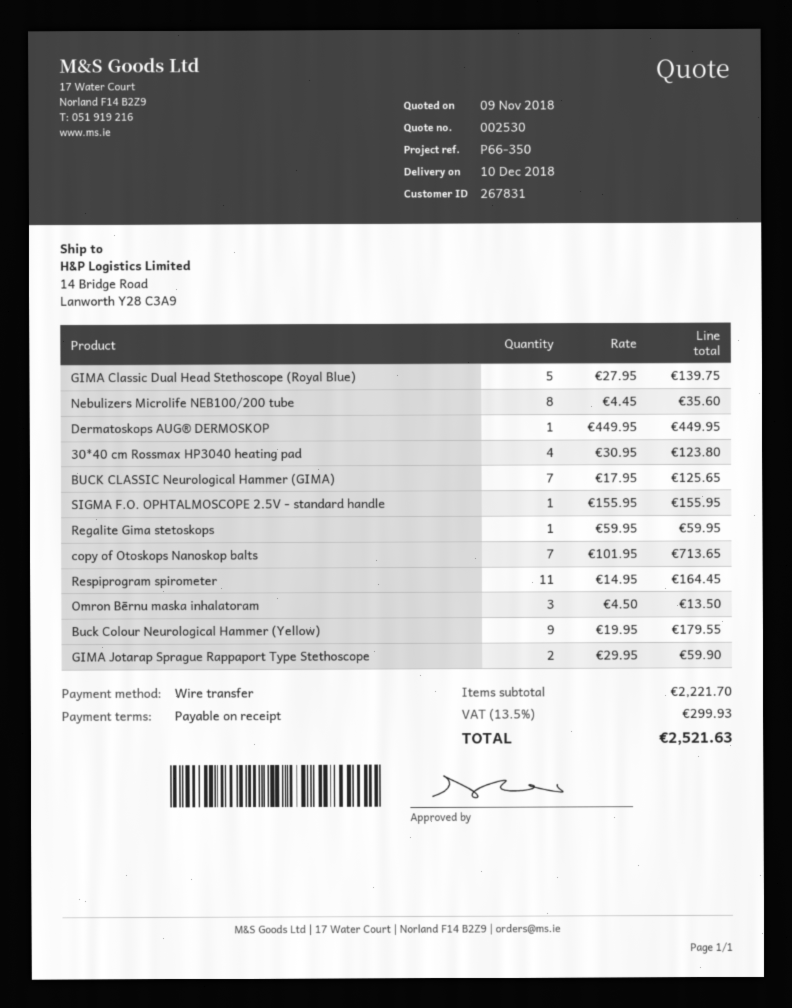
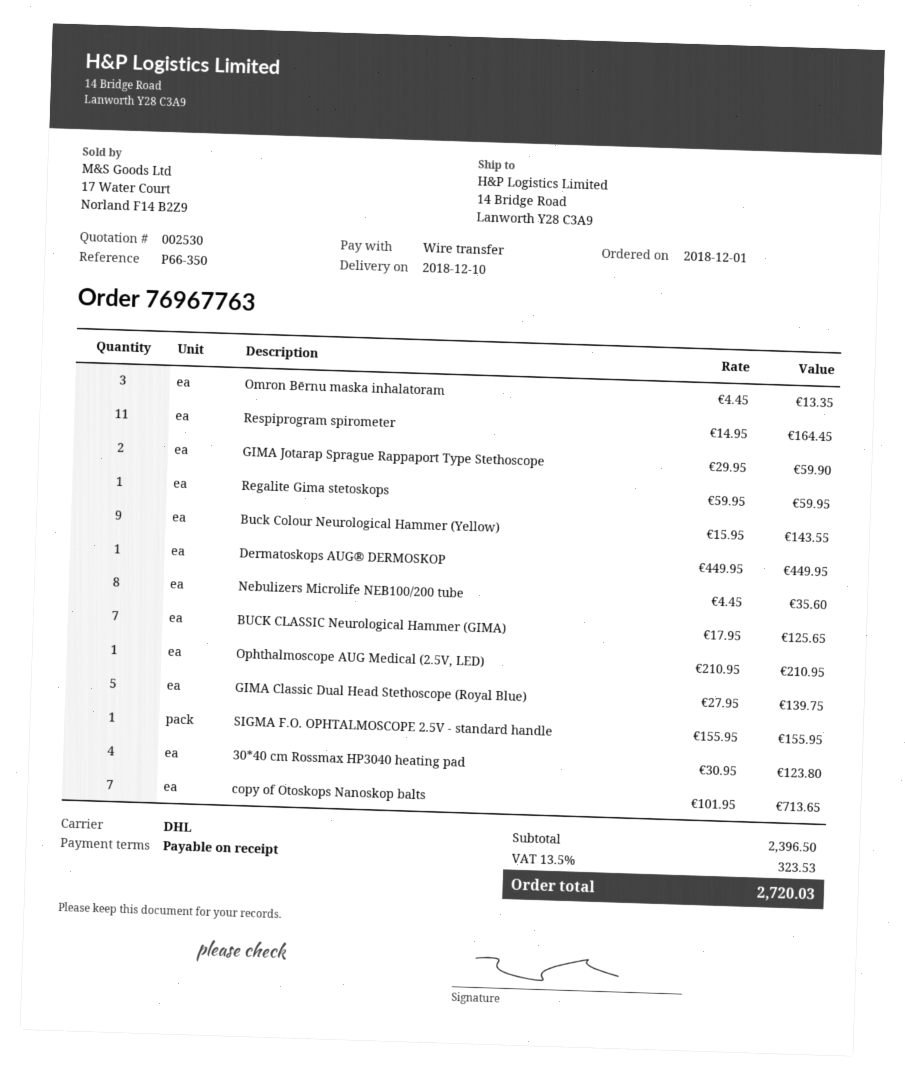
Omron Bērnu maska inhalatoram: 3 x 4.50 = 13.50 -> 3 x 4.45 = 13.35
Buck Colour Neurological Hammer (Yellow): 9 x 19.95 = 179.55 -> 9 x 15.95 = 143.55
Ophthalmoscope AUG Medical (2.5V, LED): none -> 1 x 210.95 = 210.95
subtotal: 2221.70 -> 2396.50
tax: 13.5% = 299.93 -> 13.5% = 323.53
total: 2521.63 -> 2720.03

